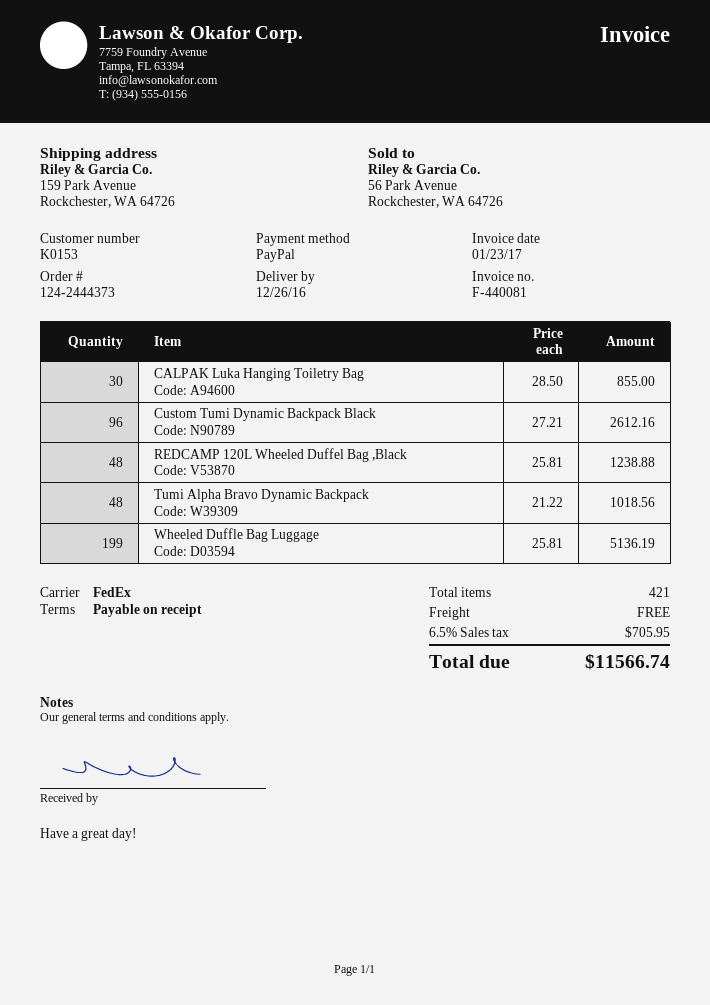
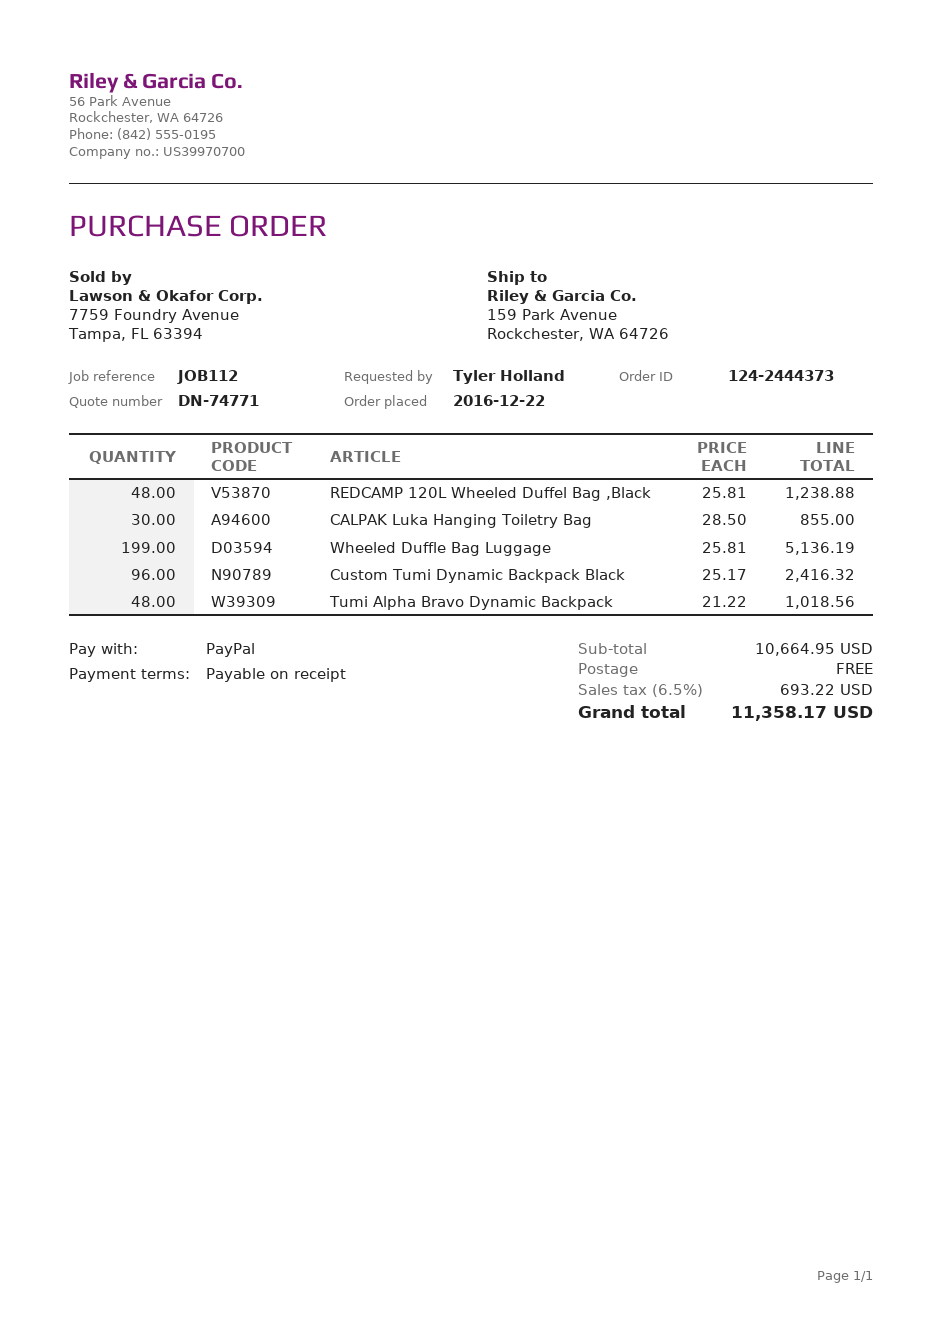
Custom Tumi Dynamic Backpack Black: 96 x 27.21 = 2612.16 -> 96 x 25.17 = 2416.32
tax: 6.5% = 705.95 -> 6.5% = 693.22
total: 11566.74 -> 11358.17

